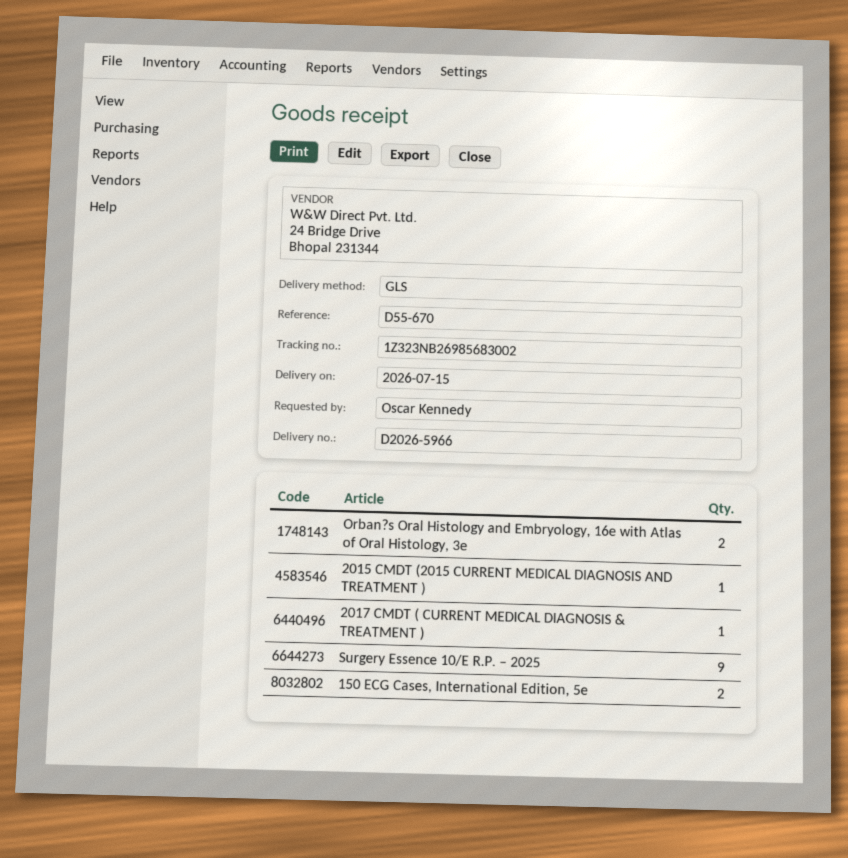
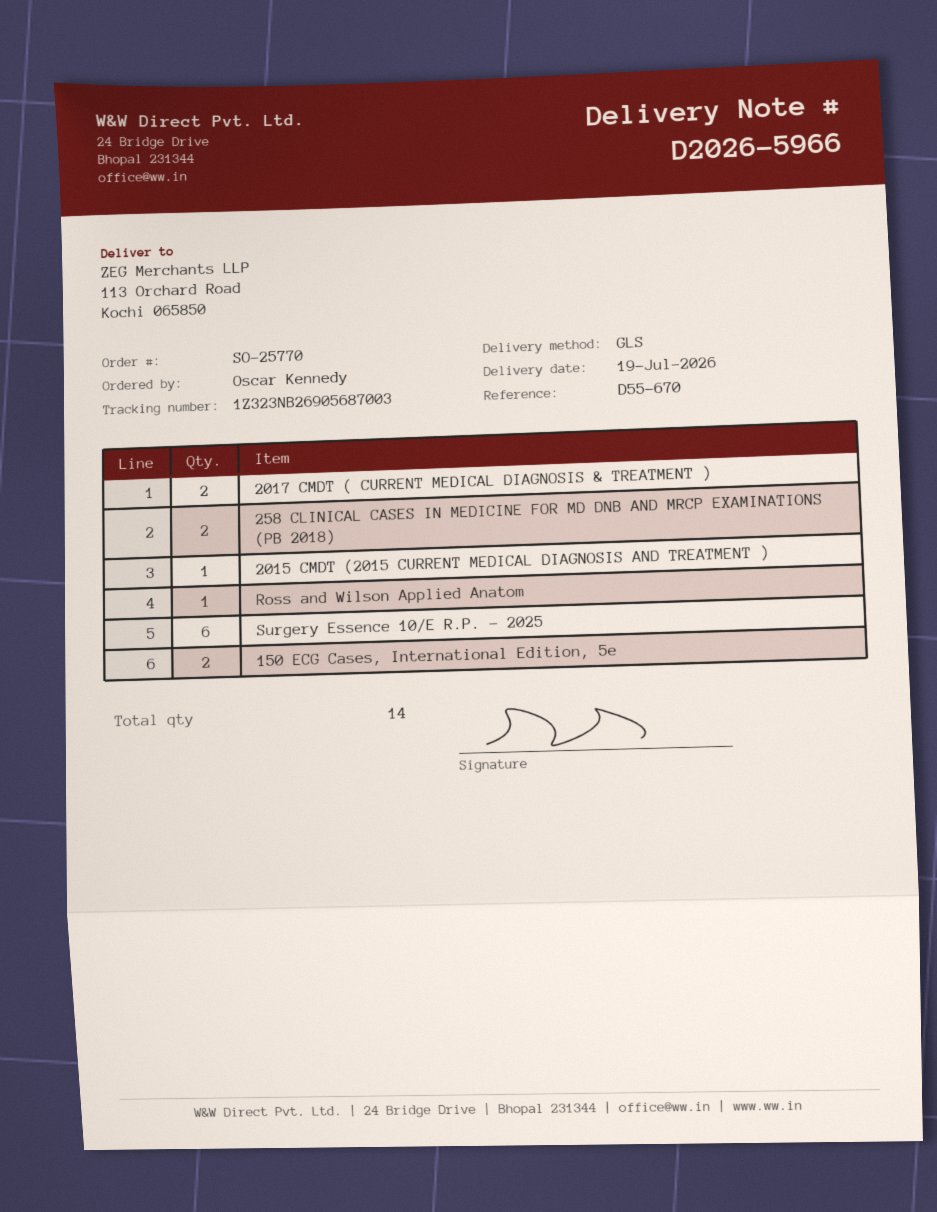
delivery date: 2026-07-15 -> 2026-07-19
tracking number: 1Z323NB26985683002 -> 1Z323NB26905687003
Orban?s Oral Histology and Embryology, 16e with Atlas of Oral Histology, 3e: 2 -> none
2017 CMDT ( CURRENT MEDICAL DIAGNOSIS & TREATMENT ): 1 -> 2
Surgery Essence 10/E R.P. – 2025: 9 -> 6
258 CLINICAL CASES IN MEDICINE FOR MD DNB AND MRCP EXAMINATIONS (PB 2018): none -> 2
Ross and Wilson Applied Anatom: none -> 1

